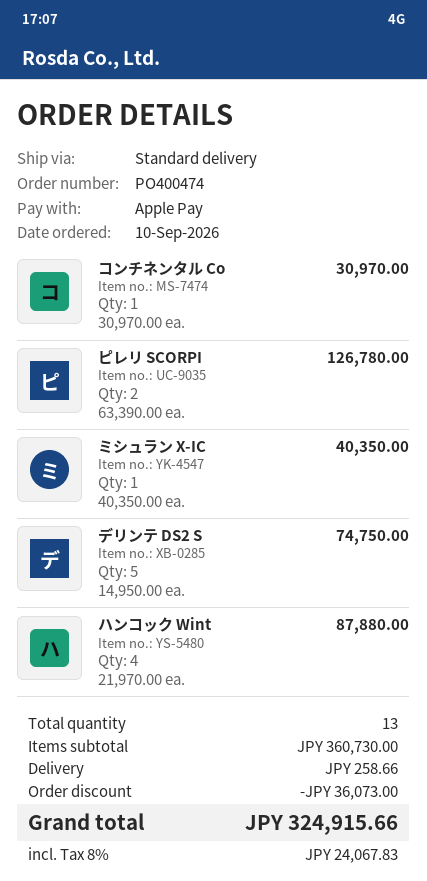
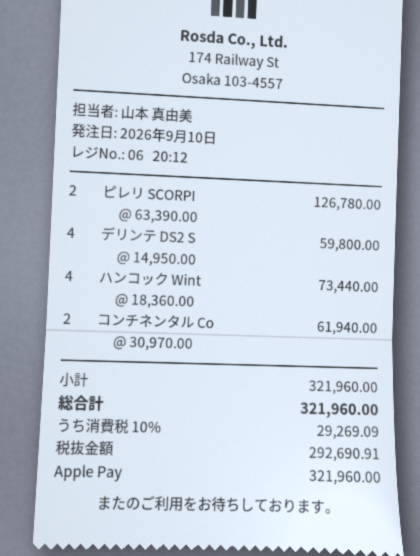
コンチネンタル Co: 1 x 30970.00 = 30970.00 -> 2 x 30970.00 = 61940.00
ミシュラン X-IC: 1 x 40350.00 = 40350.00 -> none
デリンテ DS2 S: 5 x 14950.00 = 74750.00 -> 4 x 14950.00 = 59800.00
ハンコック Wint: 4 x 21970.00 = 87880.00 -> 4 x 18360.00 = 73440.00
subtotal: 360730.00 -> 321960.00
discount: 36073.00 -> none
shipping: 258.66 -> none
tax: 8% = 24067.83 -> 10% = 29269.09
total: 324915.66 -> 321960.00

